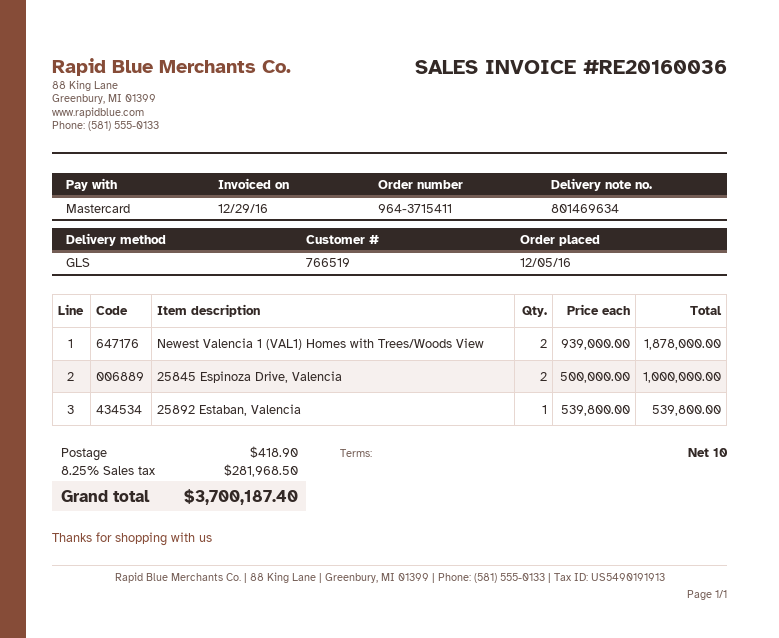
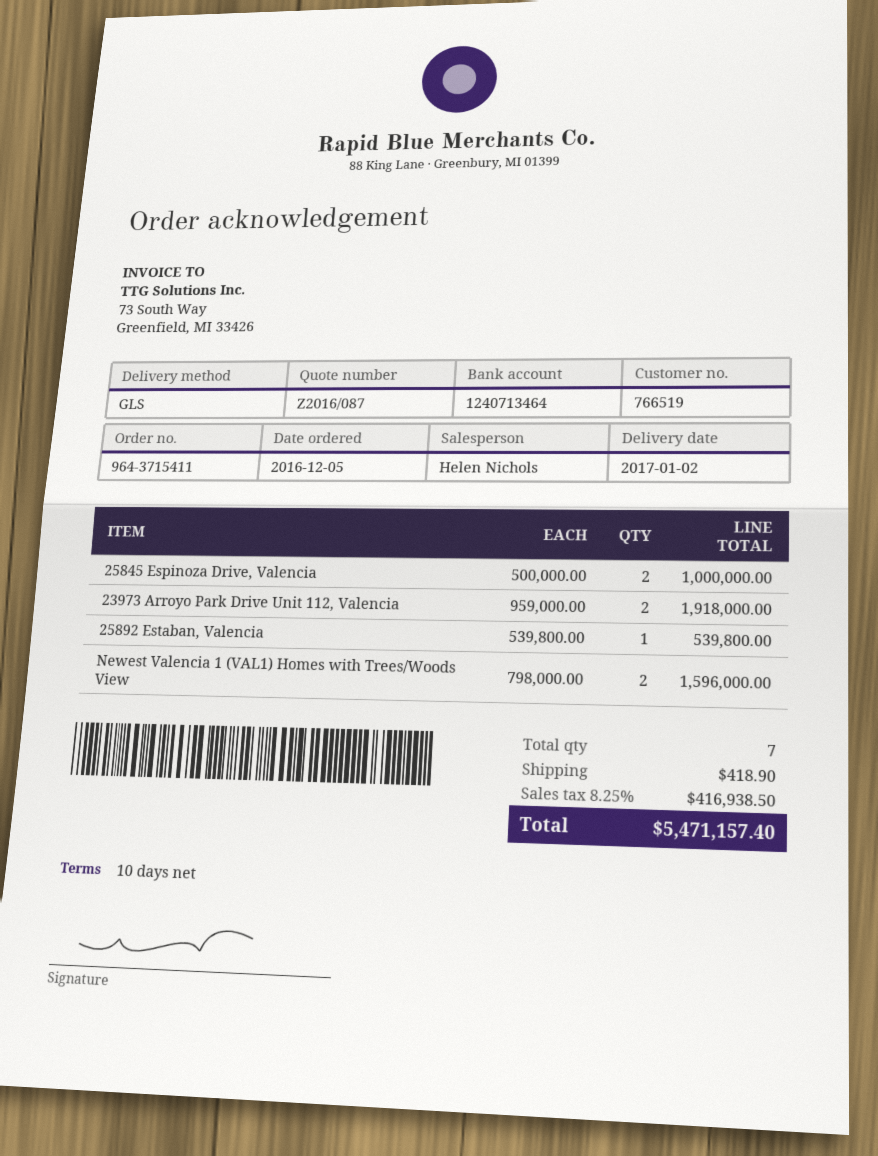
Newest Valencia 1 (VAL1) Homes with Trees/Woods View: 2 x 939000.00 = 1878000.00 -> 2 x 798000.00 = 1596000.00
23973 Arroyo Park Drive Unit 112, Valencia: none -> 2 x 959000.00 = 1918000.00
tax: 8.25% = 281968.50 -> 8.25% = 416938.50
total: 3700187.40 -> 5471157.40

